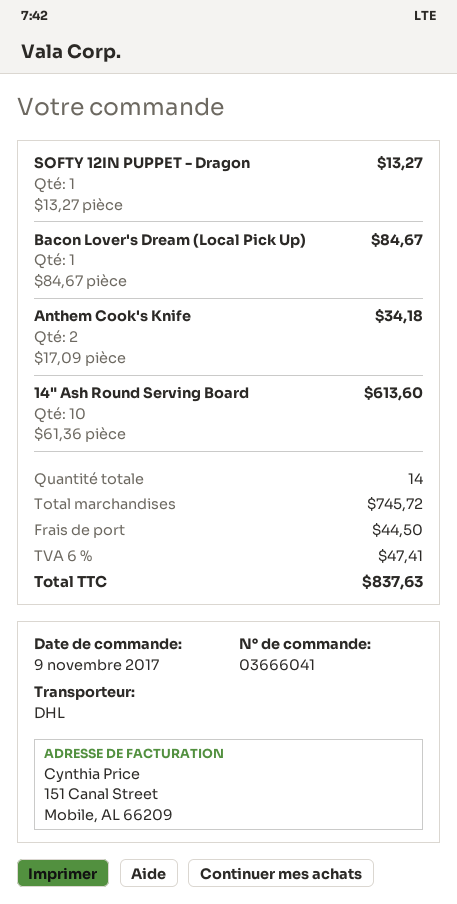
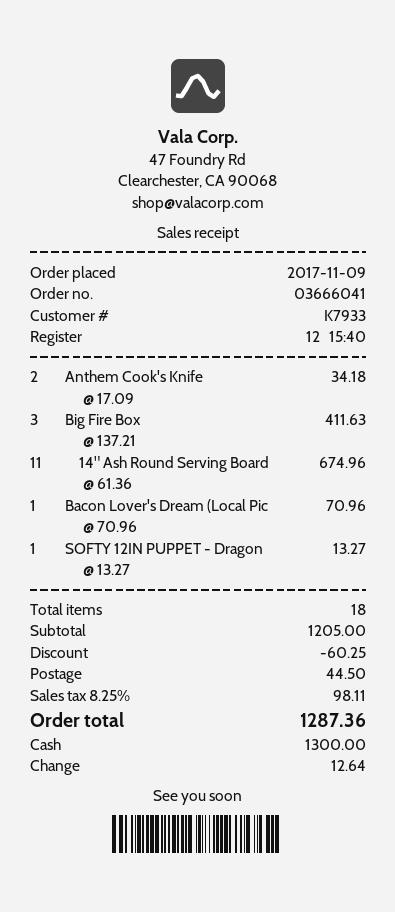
Bacon Lover's Dream (Local Pick Up): 1 x 84.67 = 84.67 -> 1 x 70.96 = 70.96
14" Ash Round Serving Board: 10 x 61.36 = 613.60 -> 11 x 61.36 = 674.96
Big Fire Box: none -> 3 x 137.21 = 411.63
total quantity: 14 -> 18
subtotal: 745.72 -> 1205.00
discount: none -> 60.25
tax: 6% = 47.41 -> 8.25% = 98.11
total: 837.63 -> 1287.36

